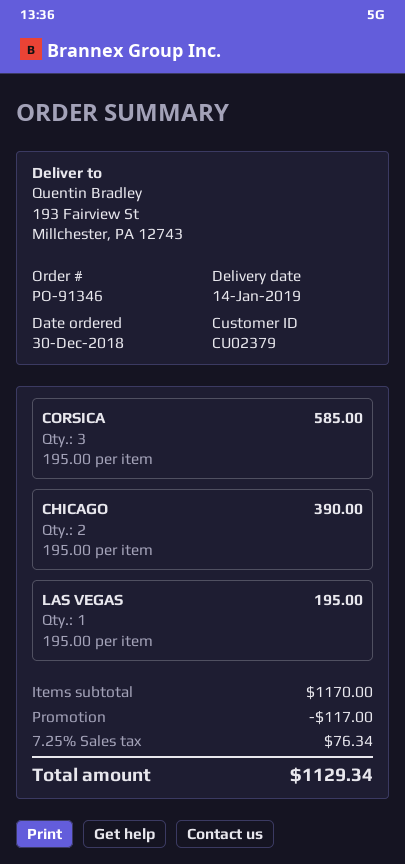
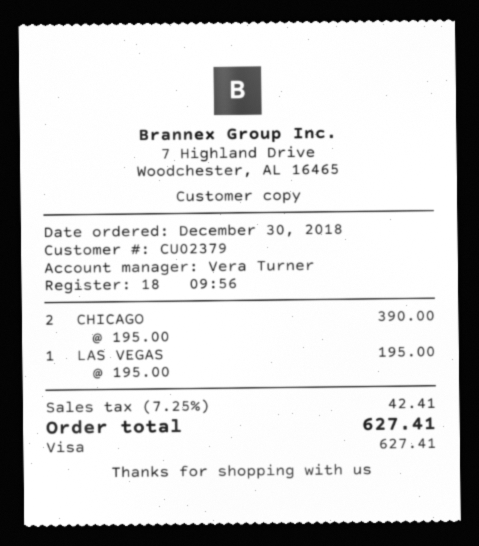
CORSICA: 3 x 195.00 = 585.00 -> none
discount: 117.00 -> none
tax: 7.25% = 76.34 -> 7.25% = 42.41
total: 1129.34 -> 627.41

